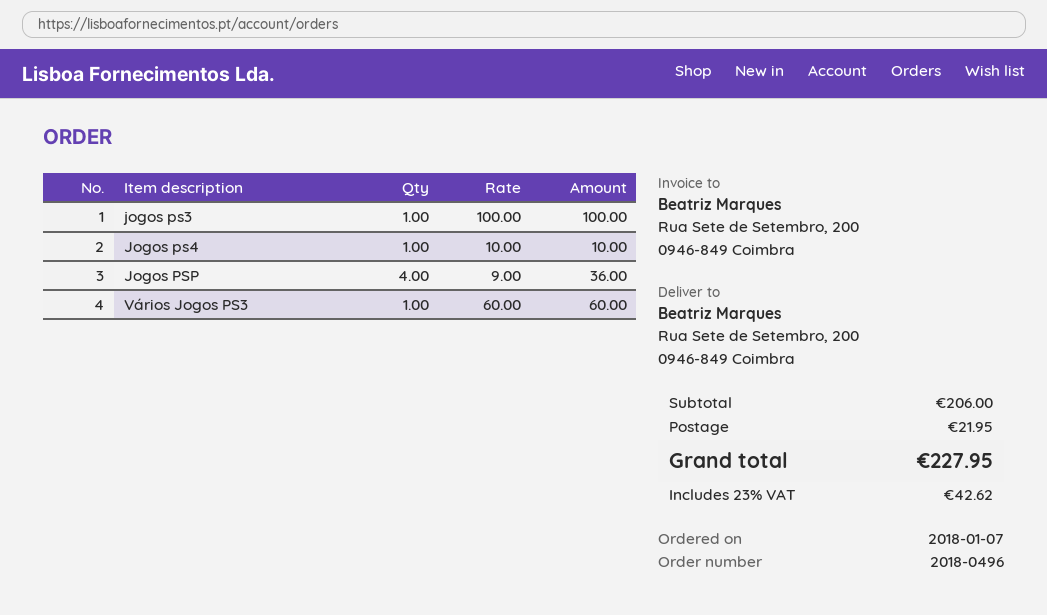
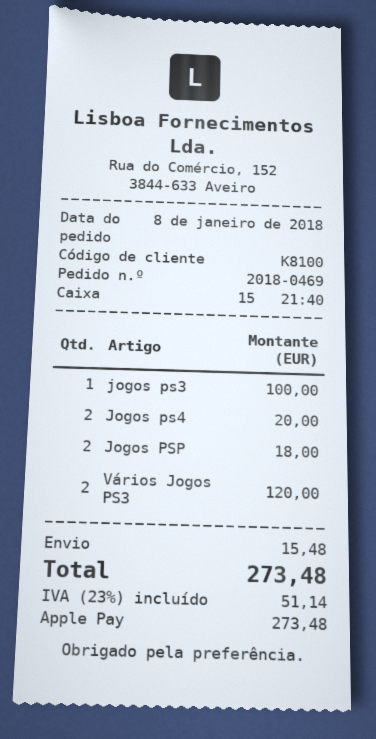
order number: 2018-0496 -> 2018-0469
order date: 2018-01-07 -> 2018-01-08
Jogos ps4: 1 for 10.00 -> 2 for 20.00
Jogos PSP: 4 for 36.00 -> 2 for 18.00
Vários Jogos PS3: 1 for 60.00 -> 2 for 120.00
shipping: 21.95 -> 15.48
tax: 23% = 42.62 -> 23% = 51.14
total: 227.95 -> 273.48

